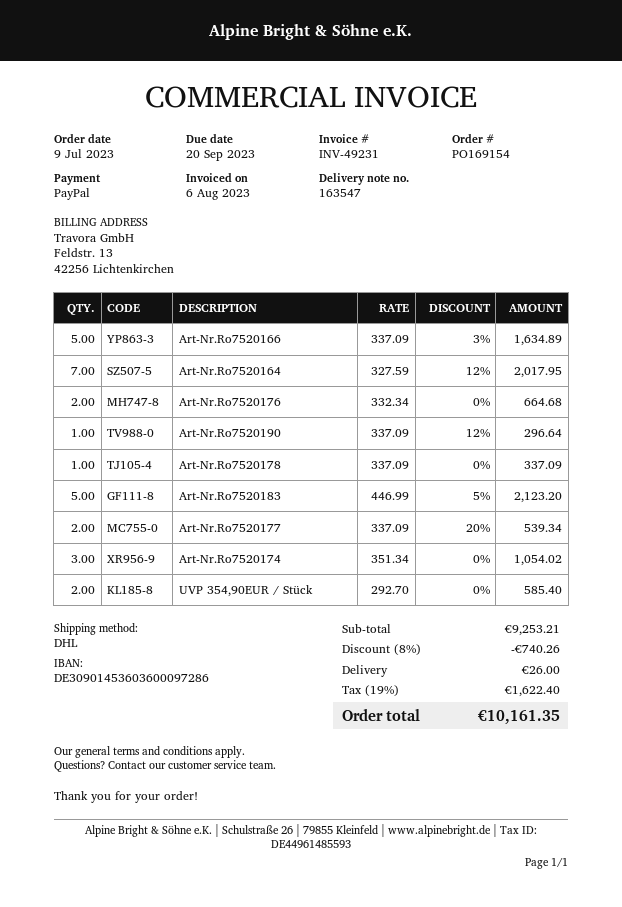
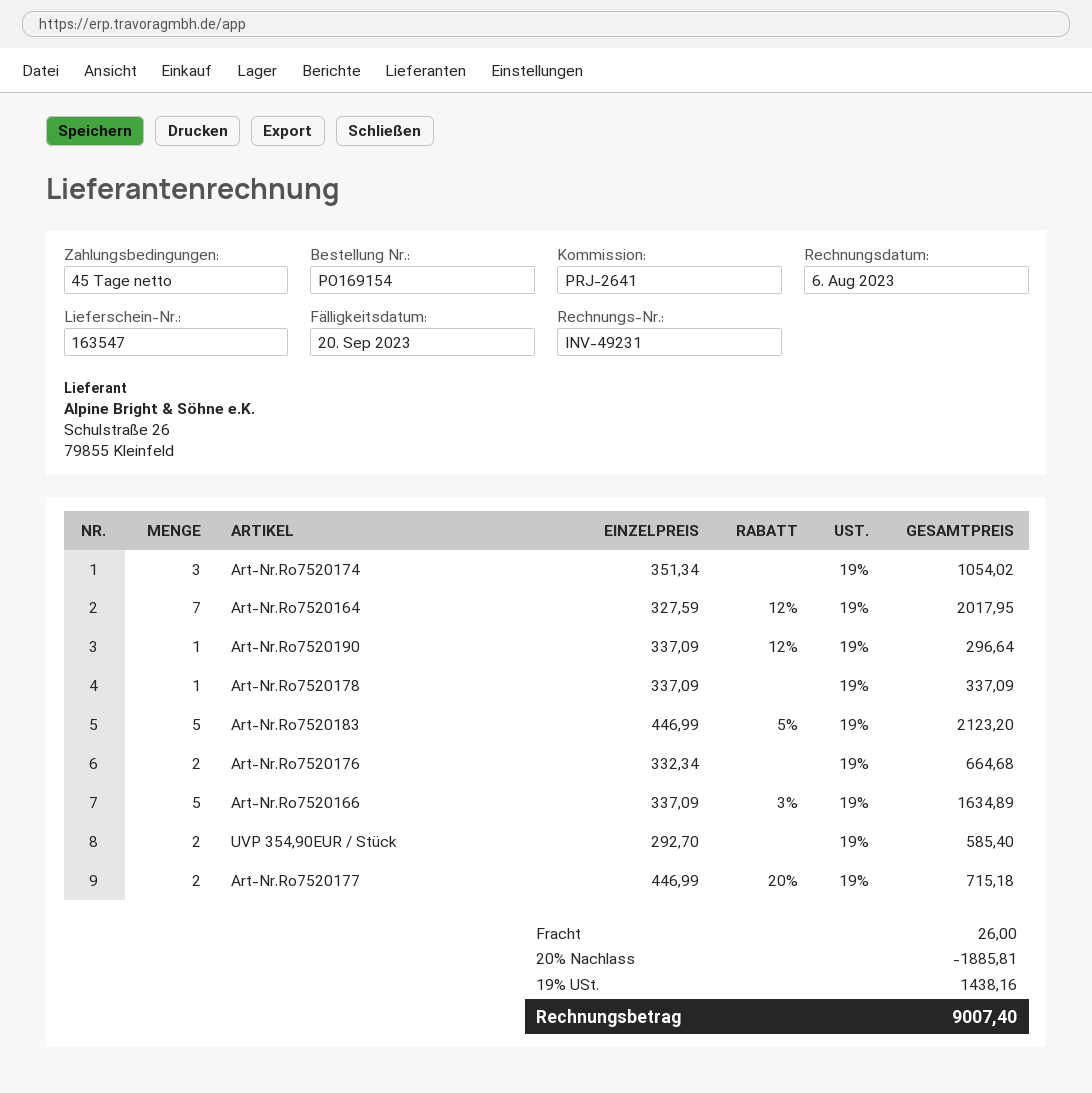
Art-Nr.Ro7520177: 2 x 337.09 - 20% = 539.34 -> 2 x 446.99 - 20% = 715.18
discount: 8% = 740.26 -> 20% = 1885.81
tax: 19% = 1622.40 -> 19% = 1438.16
total: 10161.35 -> 9007.40

